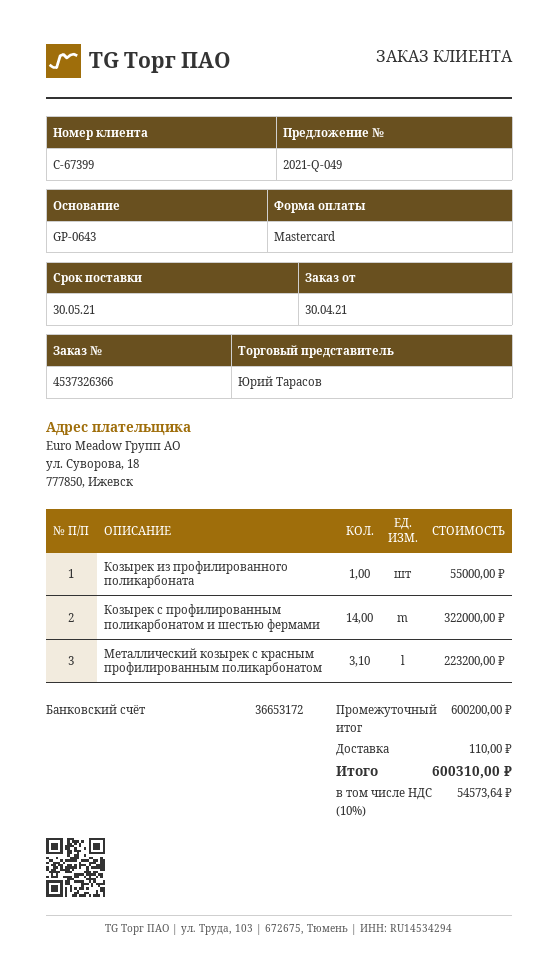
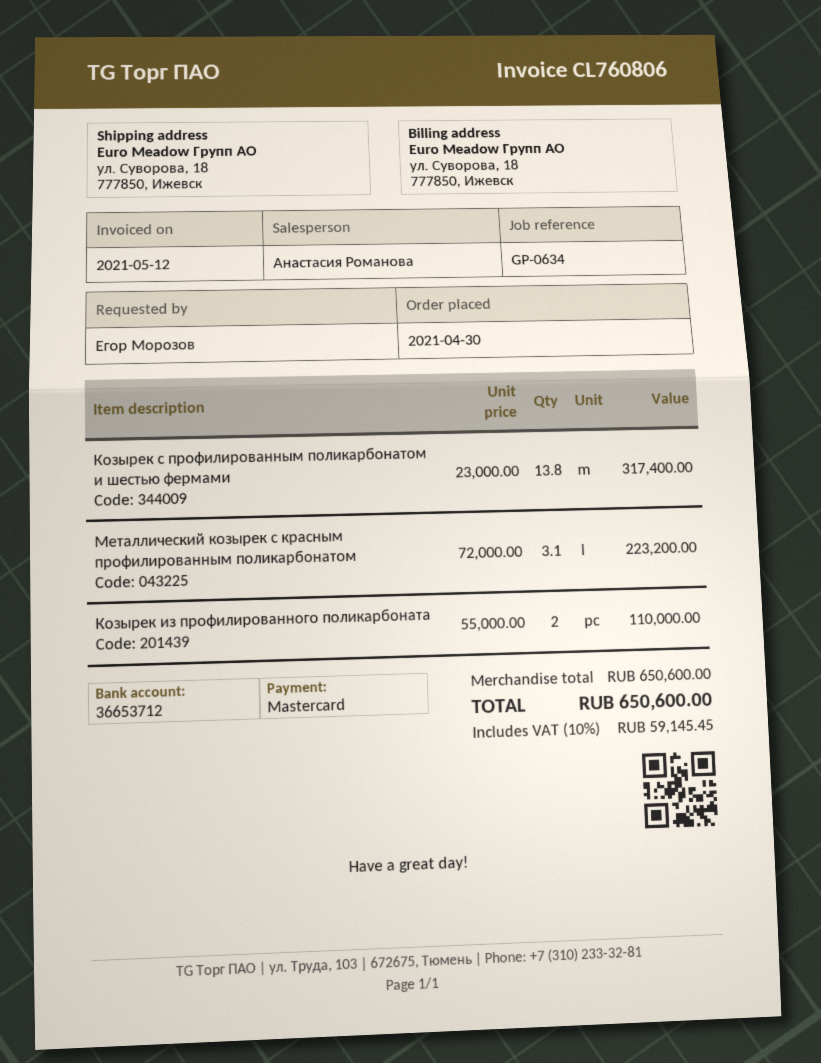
reference: GP-0643 -> GP-0634
sales rep: Юрий Тарасов -> Анастасия Романова
bank account: 36653172 -> 36653712
Козырек из профилированного поликарбоната: 1 for 55000.00 -> 2 for 110000.00
Козырек с профилированным поликарбонатом и шестью фермами: 14 for 322000.00 -> 13.8 for 317400.00
subtotal: 600200.00 -> 650600.00
shipping: 110.00 -> none
tax: 10% = 54573.64 -> 10% = 59145.45
total: 600310.00 -> 650600.00

